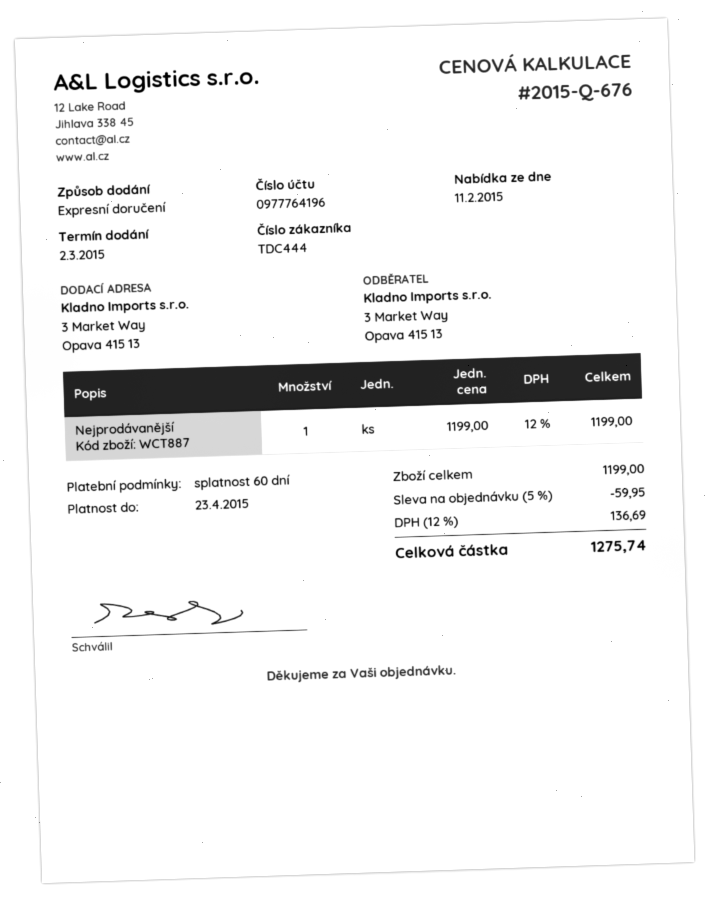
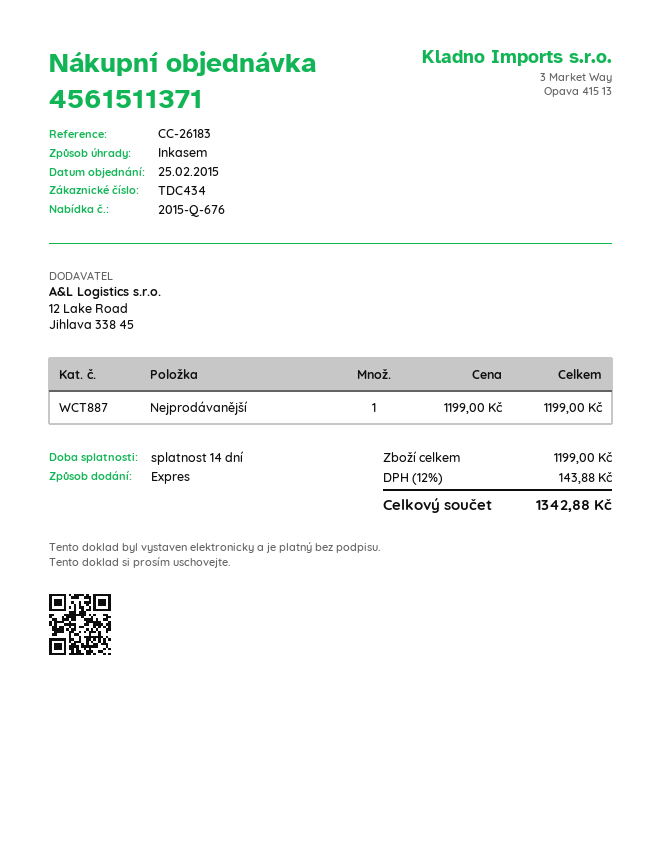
payment terms: 60 days -> 14 days
customer number: TDC444 -> TDC434
discount: 5% = 59.95 -> none
tax: 12% = 136.69 -> 12% = 143.88
total: 1275.74 -> 1342.88

